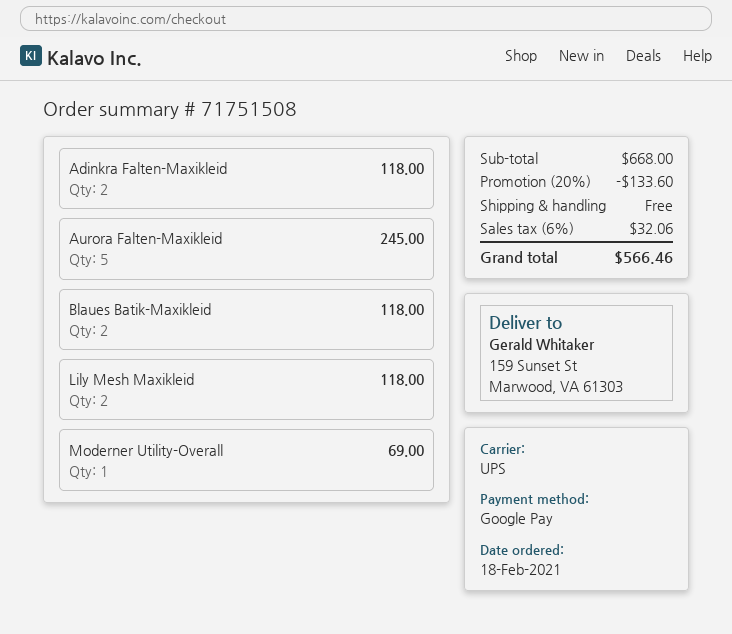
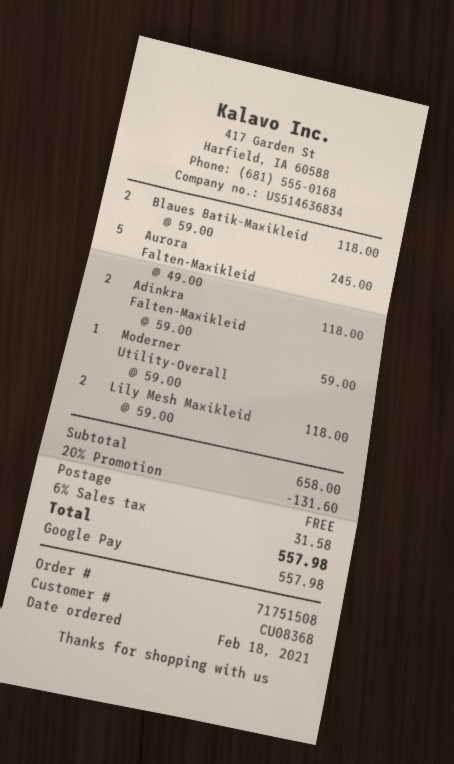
Moderner Utility-Overall: 1 for 69.00 -> 1 for 59.00
subtotal: 668.00 -> 658.00
discount: 20% = 133.60 -> 20% = 131.60
tax: 6% = 32.06 -> 6% = 31.58
total: 566.46 -> 557.98

